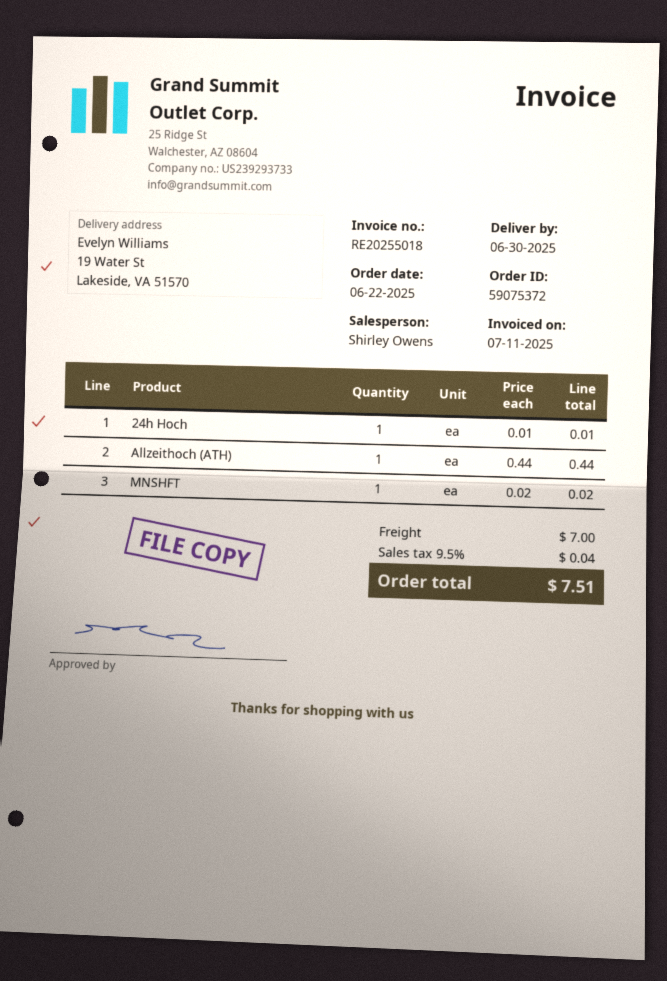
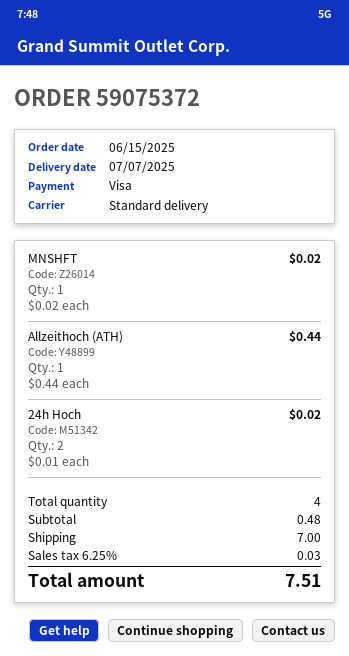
order date: 2025-06-22 -> 2025-06-15
delivery date: 2025-06-30 -> 2025-07-07
24h Hoch: 1 x 0.01 = 0.01 -> 2 x 0.01 = 0.02
tax: 9.5% = 0.04 -> 6.25% = 0.03

